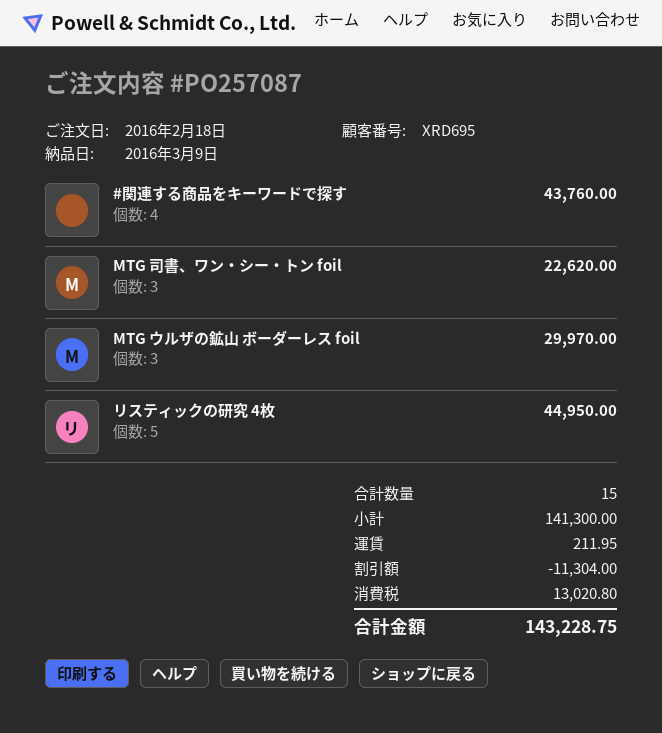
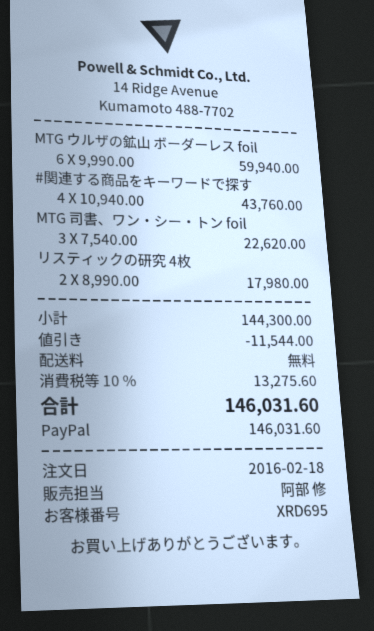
MTG ウルザの鉱山 ボーダーレス foil: 3 for 29970.00 -> 6 for 59940.00
リスティックの研究 4枚: 5 for 44950.00 -> 2 for 17980.00
subtotal: 141300.00 -> 144300.00
discount: 11304.00 -> 11544.00
shipping: 211.95 -> 0.00
tax: 13020.80 -> 13275.60
total: 143228.75 -> 146031.60

